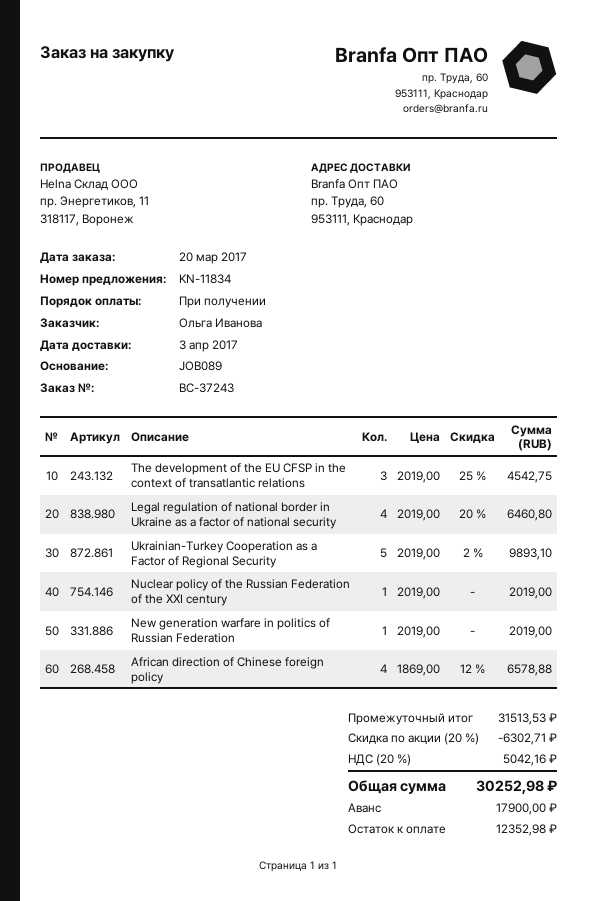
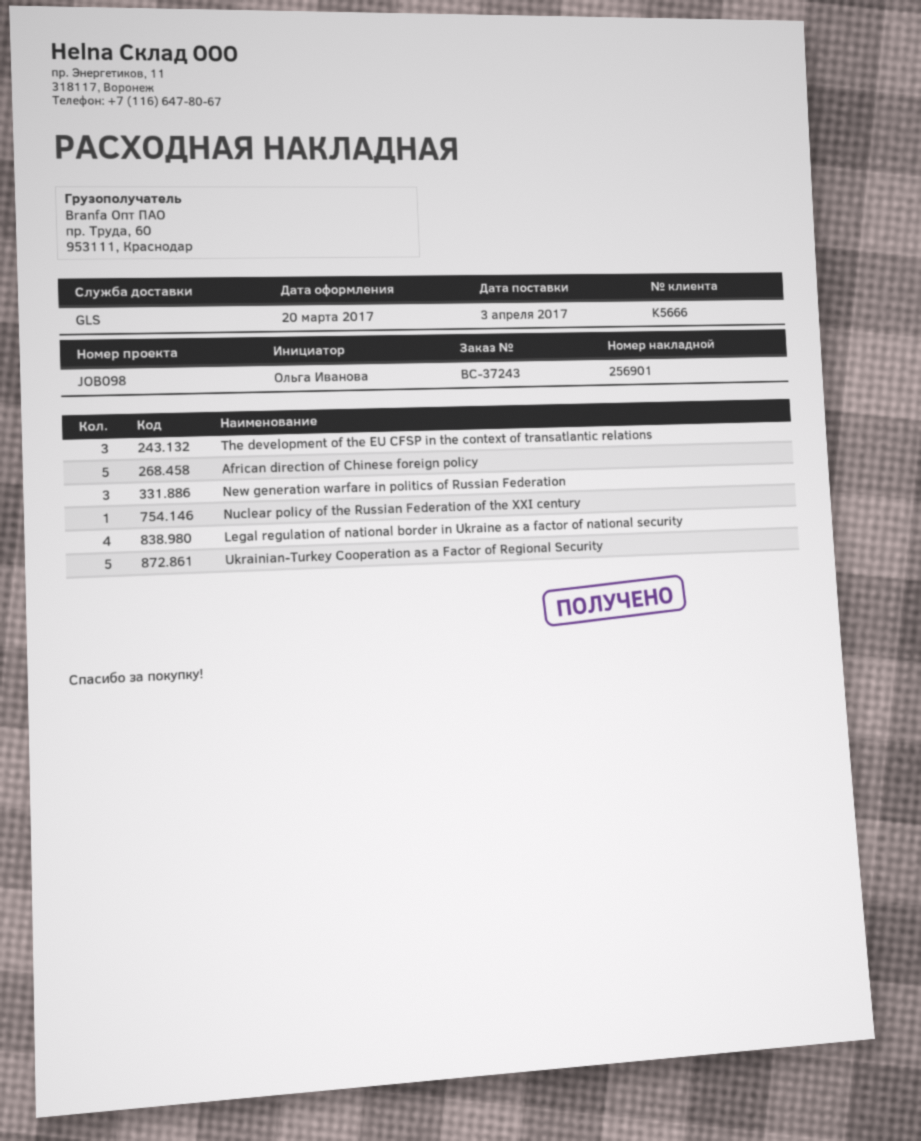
reference: JOB089 -> JOB098
New generation warfare in politics of Russian Federation: 1 -> 3
African direction of Chinese foreign policy: 4 -> 5

